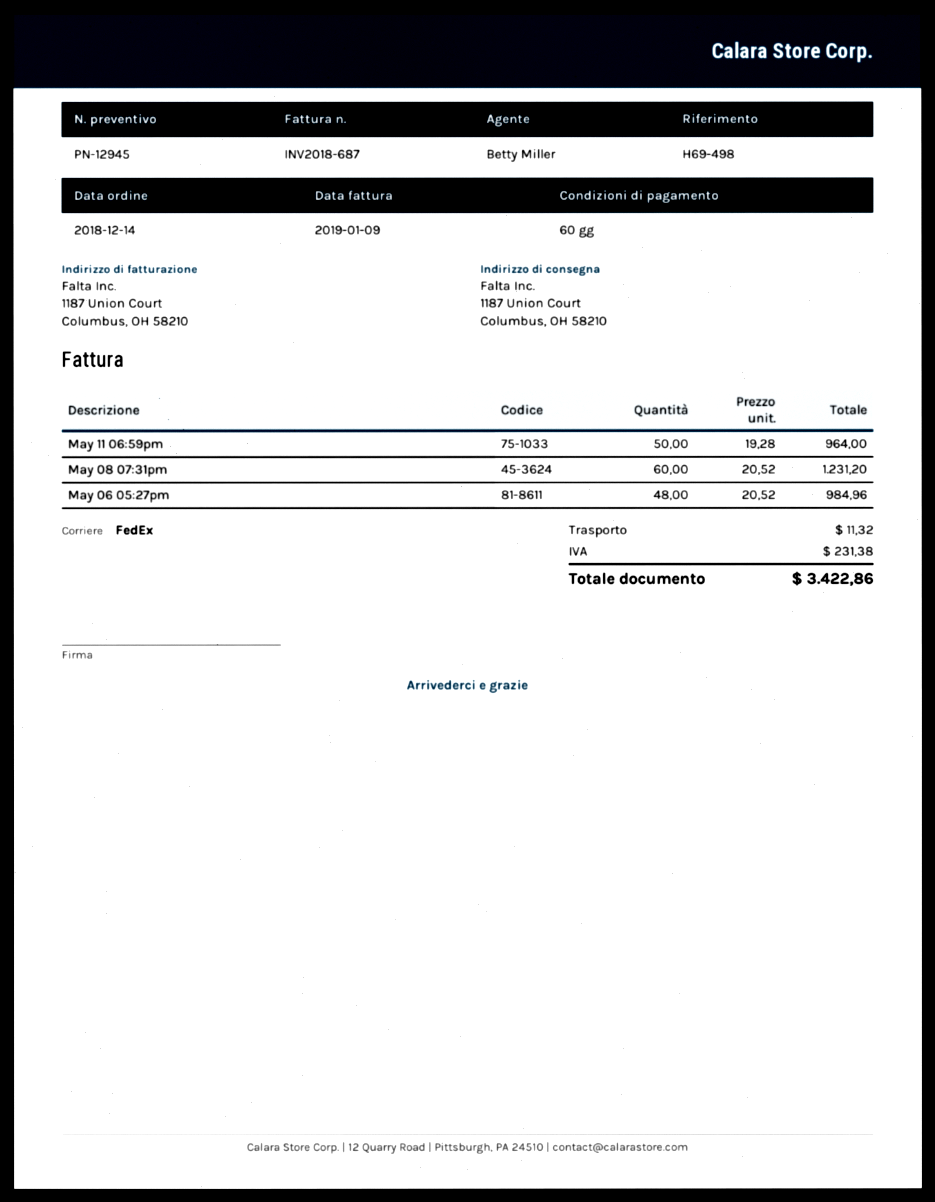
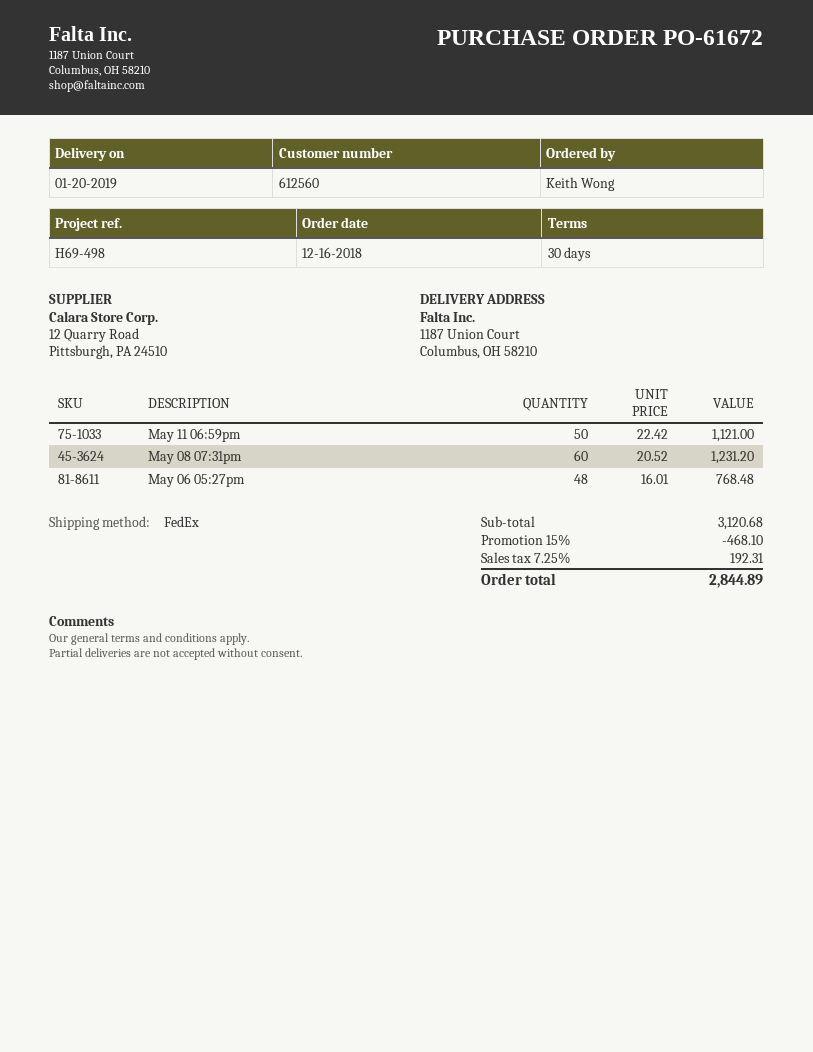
order date: 2018-12-14 -> 2018-12-16
payment terms: 60 days -> 30 days
May 11 06:59pm: 50 x 19.28 = 964.00 -> 50 x 22.42 = 1121.00
May 06 05:27pm: 48 x 20.52 = 984.96 -> 48 x 16.01 = 768.48
discount: none -> 15% = 468.10
shipping: 11.32 -> none
tax: 231.38 -> 192.31
total: 3422.86 -> 2844.89

